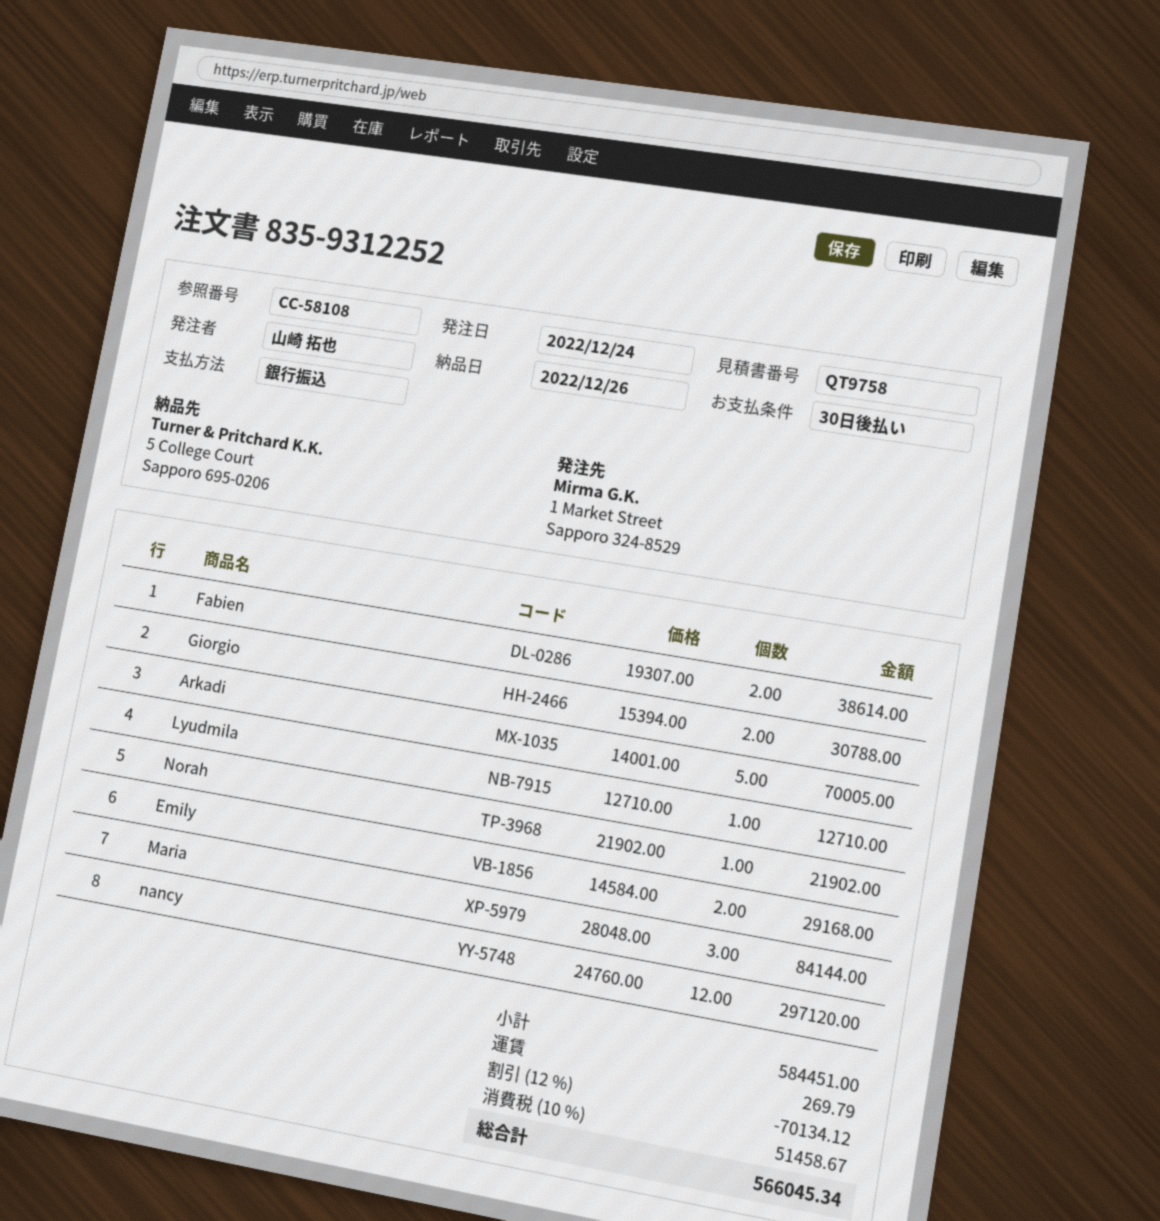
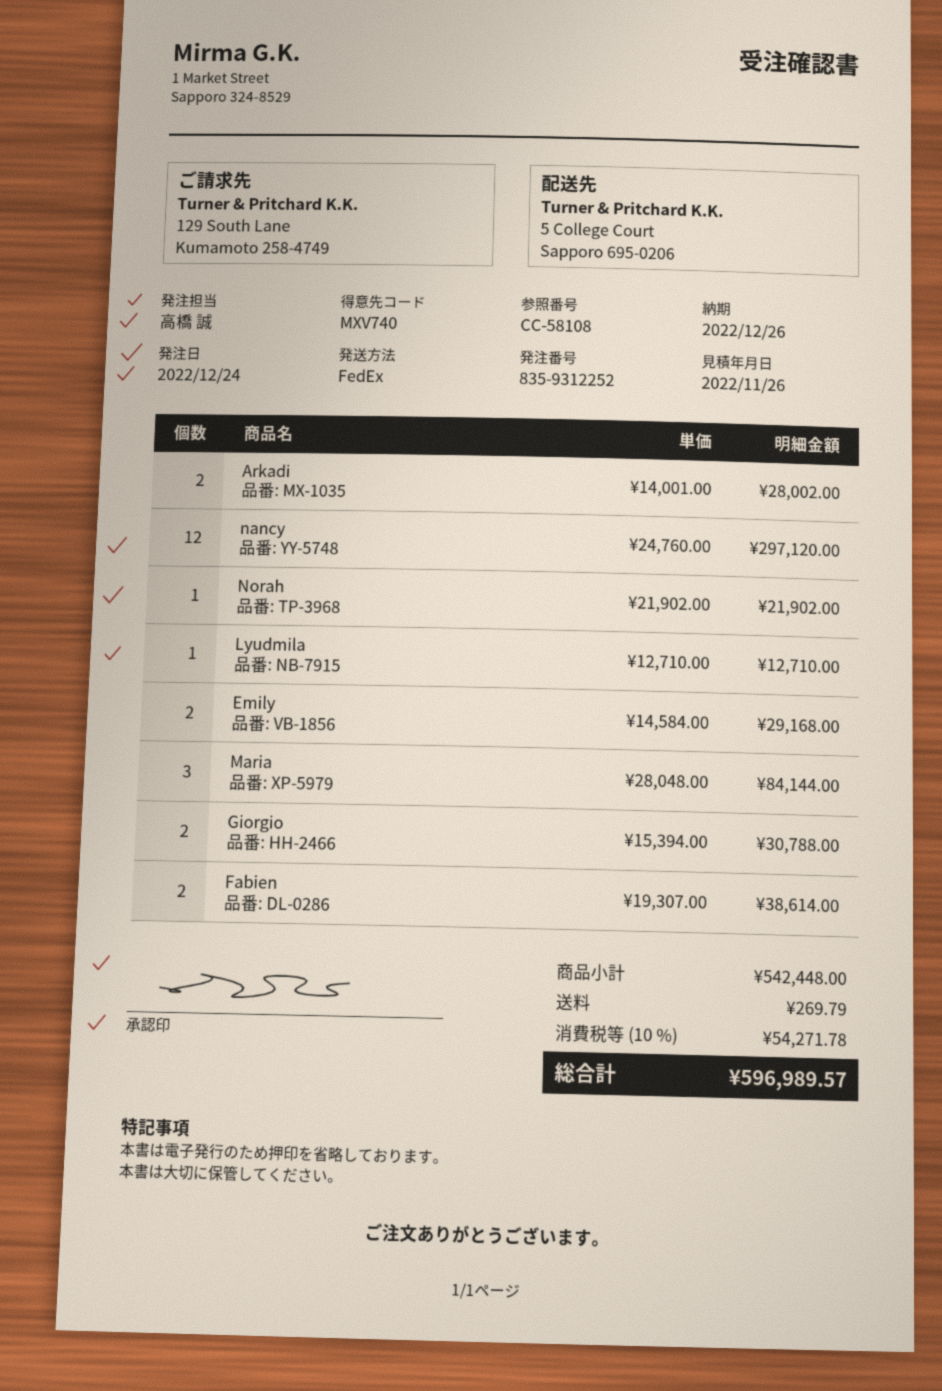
ordered by: 山崎 拓也 -> 高橋 誠
Arkadi: 5 x 14001.00 = 70005.00 -> 2 x 14001.00 = 28002.00
subtotal: 584451.00 -> 542448.00
discount: 12% = 70134.12 -> none
tax: 10% = 51458.67 -> 10% = 54271.78
total: 566045.34 -> 596989.57

